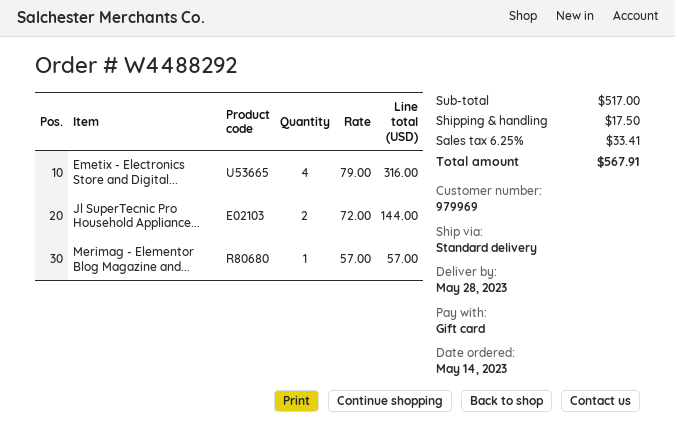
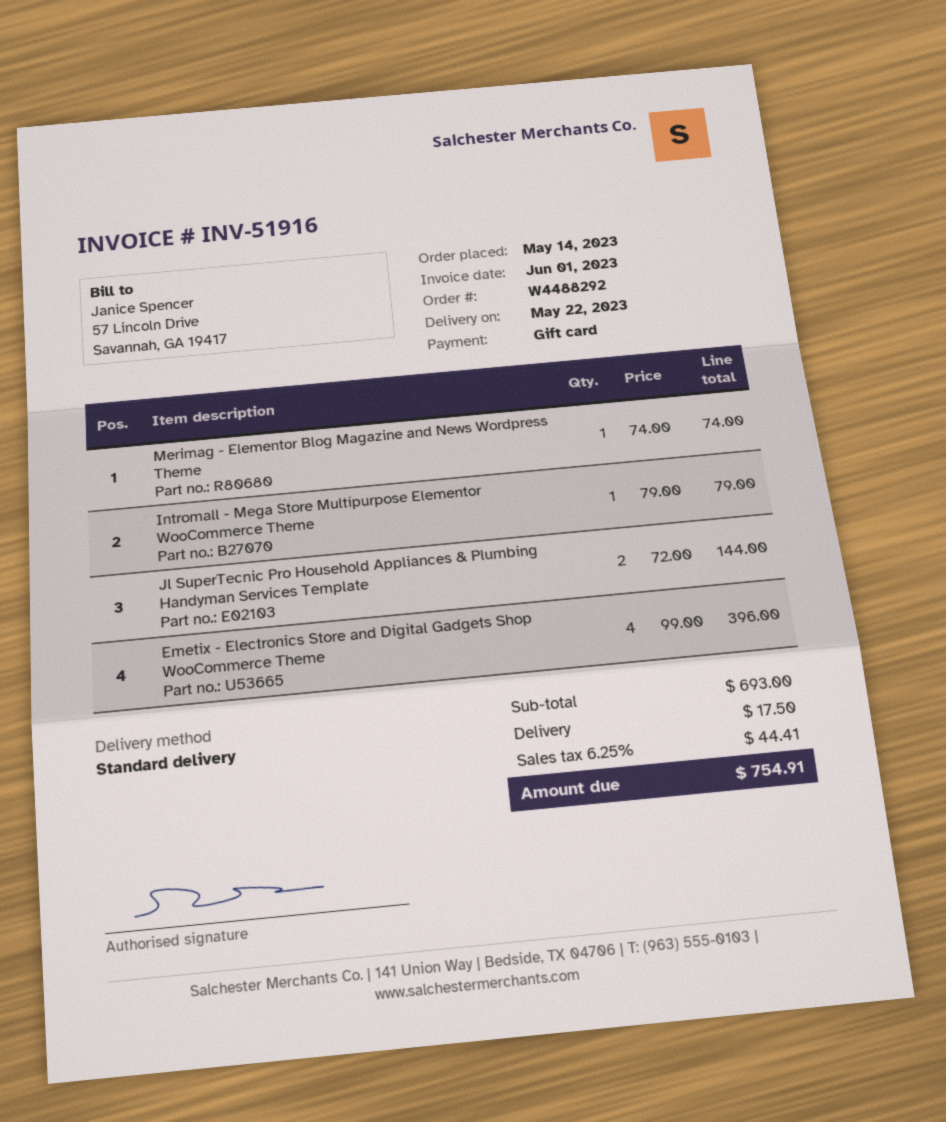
delivery date: 2023-05-28 -> 2023-05-22
Emetix - Electronics Store and Digital...: 4 x 79.00 = 316.00 -> 4 x 99.00 = 396.00
Merimag - Elementor Blog Magazine and...: 1 x 57.00 = 57.00 -> 1 x 74.00 = 74.00
Intromall - Mega Store Multipurpose Elementor WooCommerce Theme: none -> 1 x 79.00 = 79.00
subtotal: 517.00 -> 693.00
tax: 6.25% = 33.41 -> 6.25% = 44.41
total: 567.91 -> 754.91

